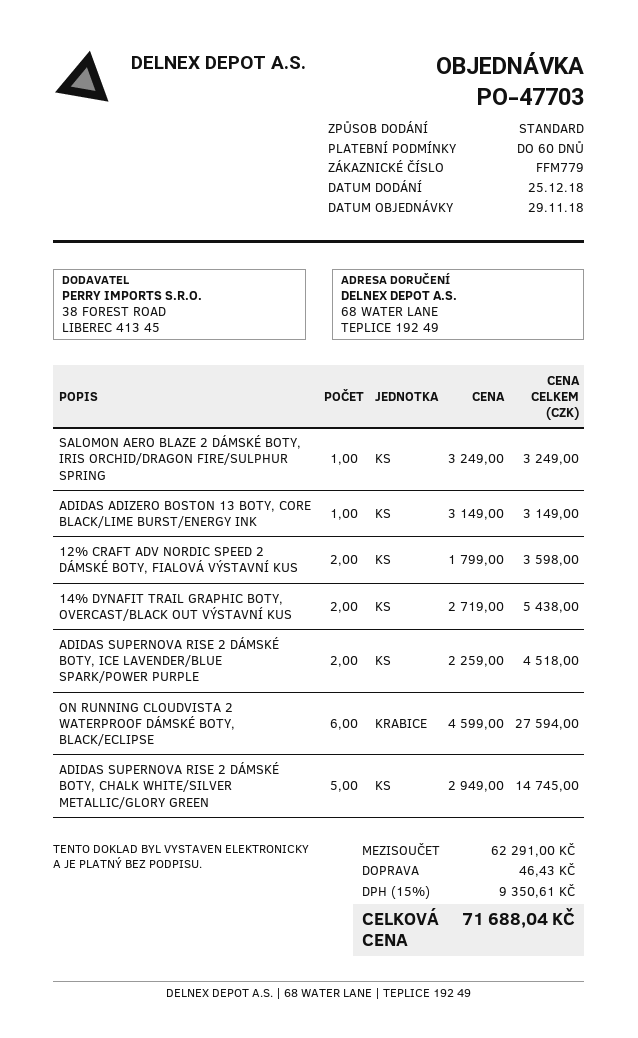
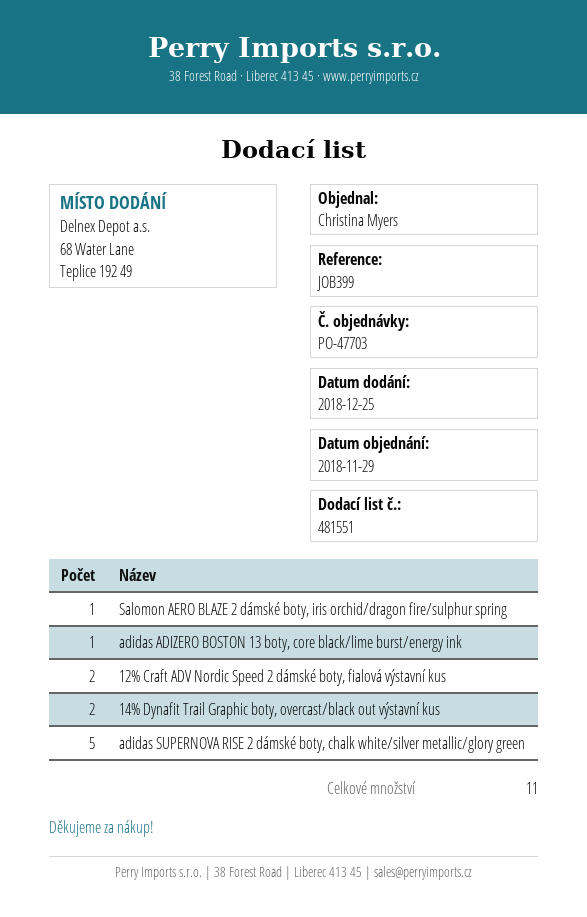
ADIDAS SUPERNOVA RISE 2 DÁMSKÉ BOTY, ICE LAVENDER/BLUE SPARK/POWER PURPLE: 2 -> none
ON RUNNING CLOUDVISTA 2 WATERPROOF DÁMSKÉ BOTY, BLACK/ECLIPSE: 6 -> none

